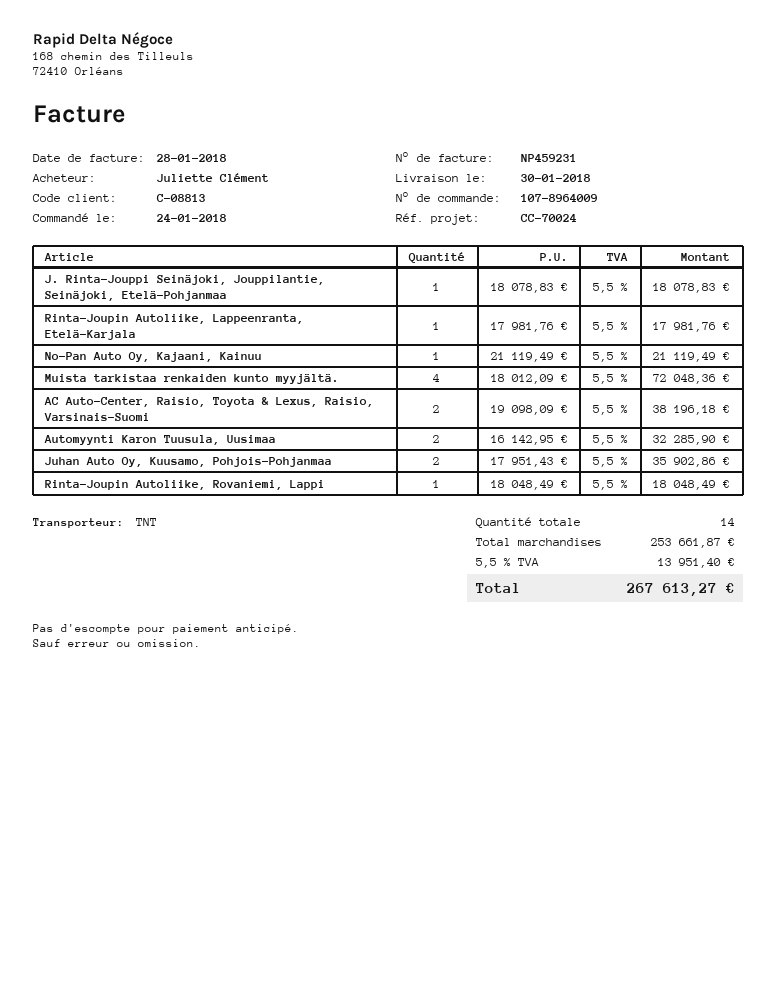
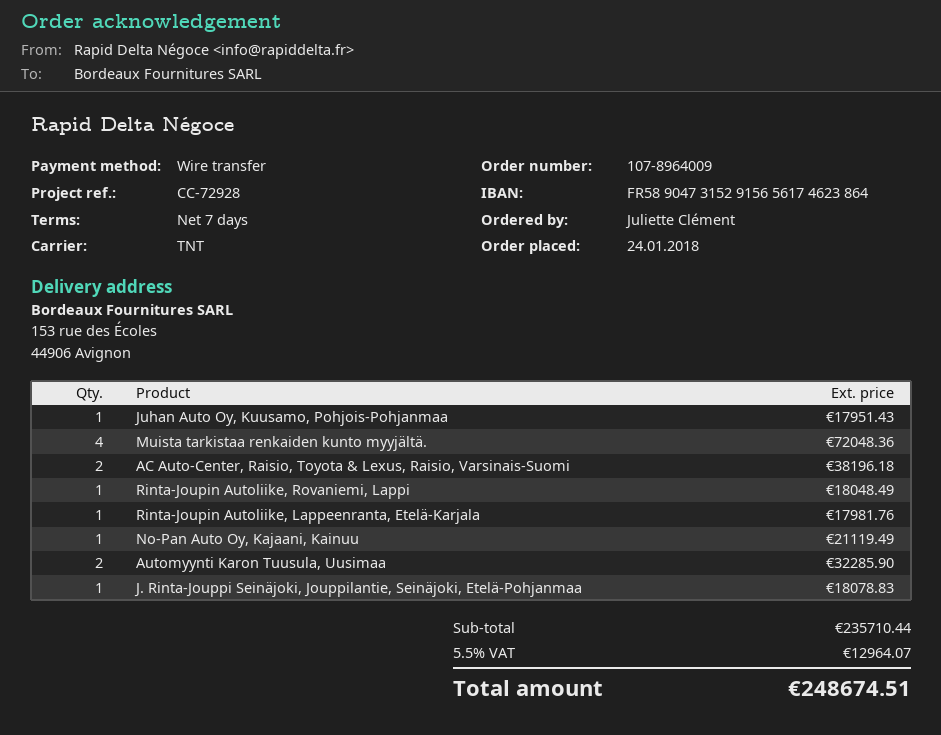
reference: CC-70024 -> CC-72928
Juhan Auto Oy, Kuusamo, Pohjois-Pohjanmaa: 2 for 35902.86 -> 1 for 17951.43
subtotal: 253661.87 -> 235710.44
tax: 5.5% = 13951.40 -> 5.5% = 12964.07
total: 267613.27 -> 248674.51

